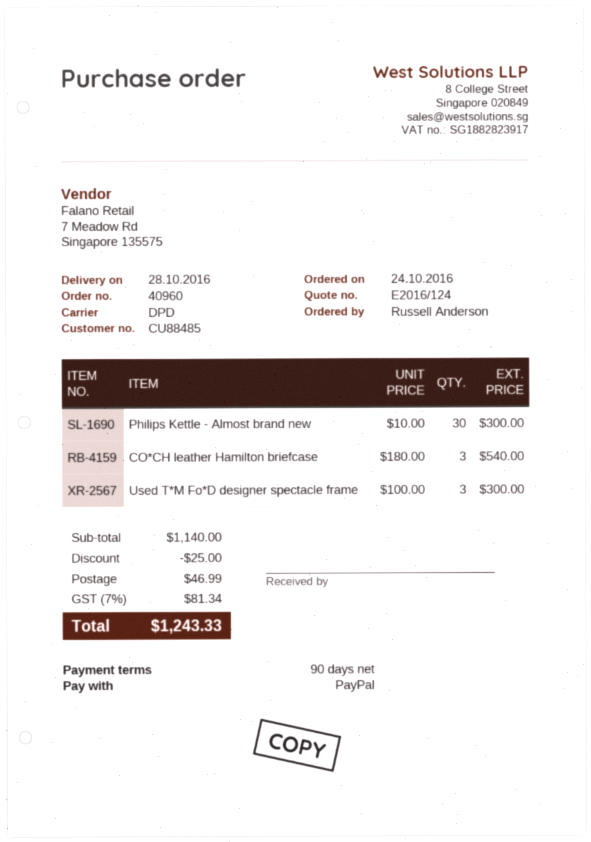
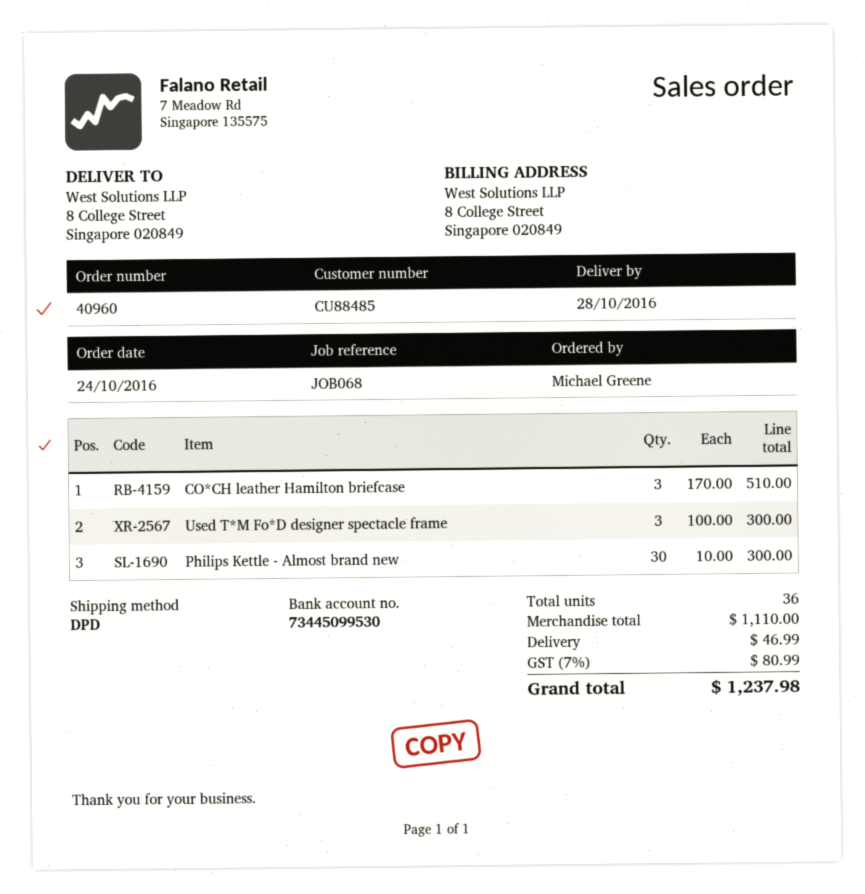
ordered by: Russell Anderson -> Michael Greene
CO*CH leather Hamilton briefcase: 3 x 180.00 = 540.00 -> 3 x 170.00 = 510.00
subtotal: 1140.00 -> 1110.00
discount: 25.00 -> none
tax: 7% = 81.34 -> 7% = 80.99
total: 1243.33 -> 1237.98

